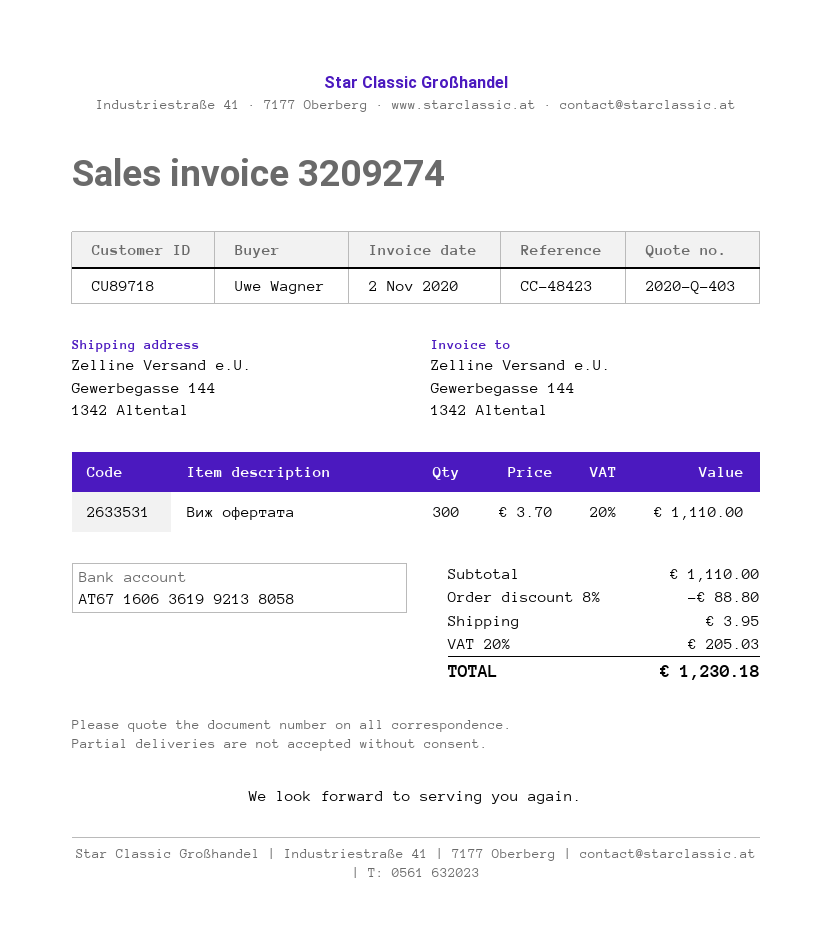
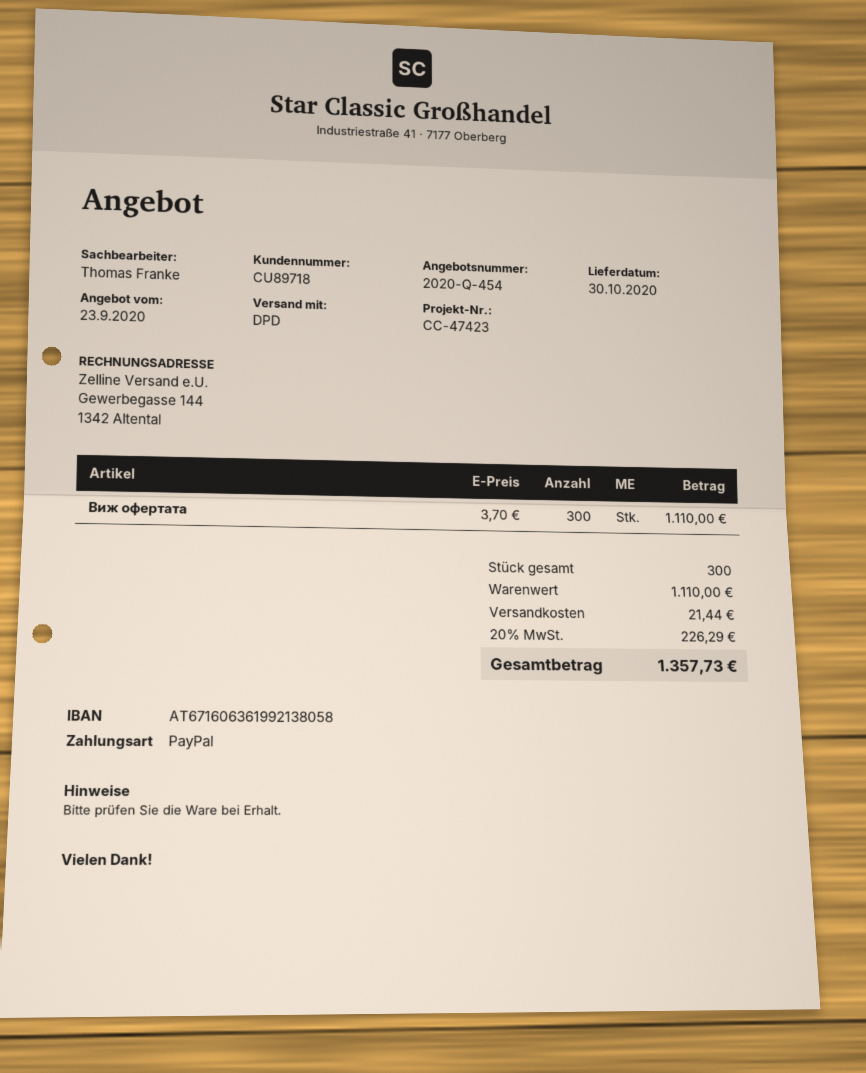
quote number: 2020-Q-403 -> 2020-Q-454
reference: CC-48423 -> CC-47423
discount: 8% = 88.80 -> none
shipping: 3.95 -> 21.44
tax: 20% = 205.03 -> 20% = 226.29
total: 1230.18 -> 1357.73

